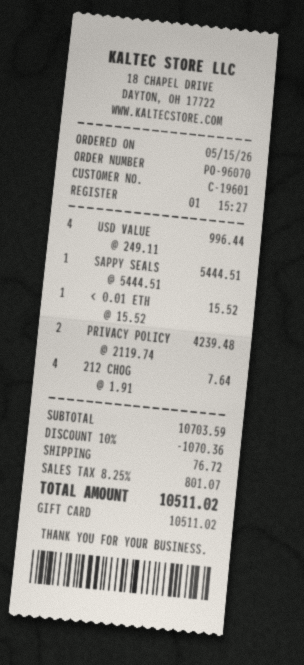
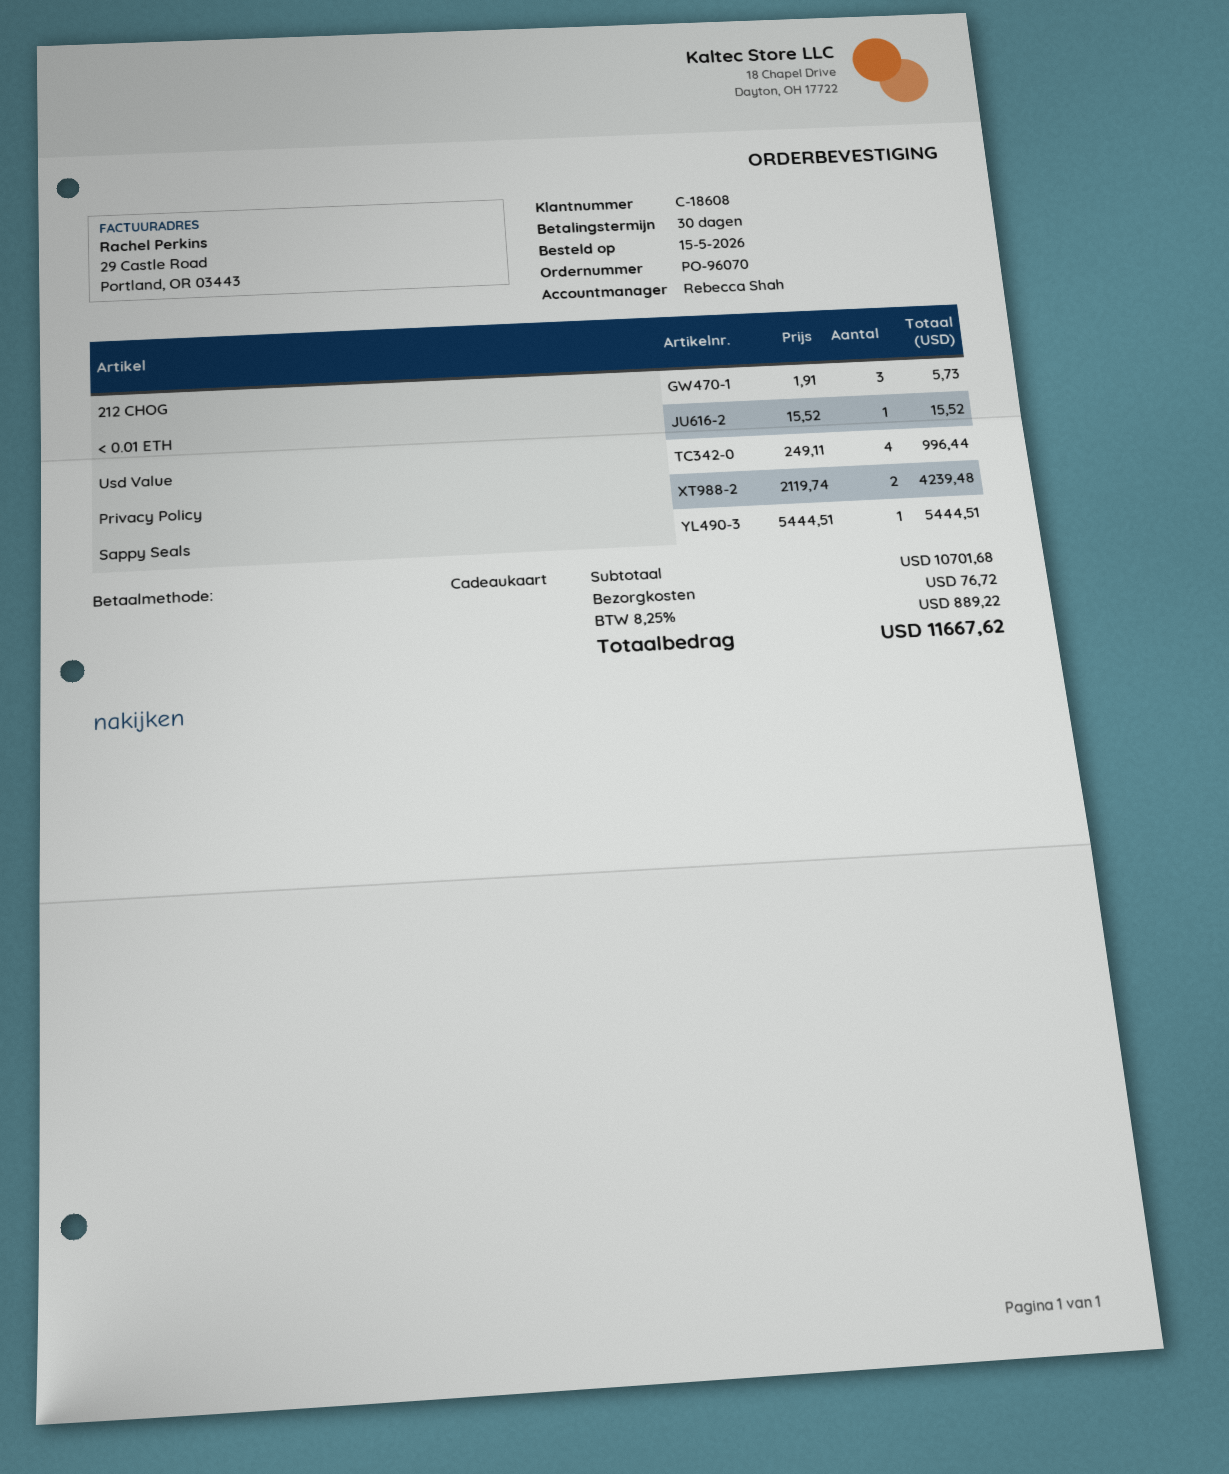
customer number: C-19601 -> C-18608
212 CHOG: 4 x 1.91 = 7.64 -> 3 x 1.91 = 5.73
subtotal: 10703.59 -> 10701.68
discount: 10% = 1070.36 -> none
tax: 8.25% = 801.07 -> 8.25% = 889.22
total: 10511.02 -> 11667.62

